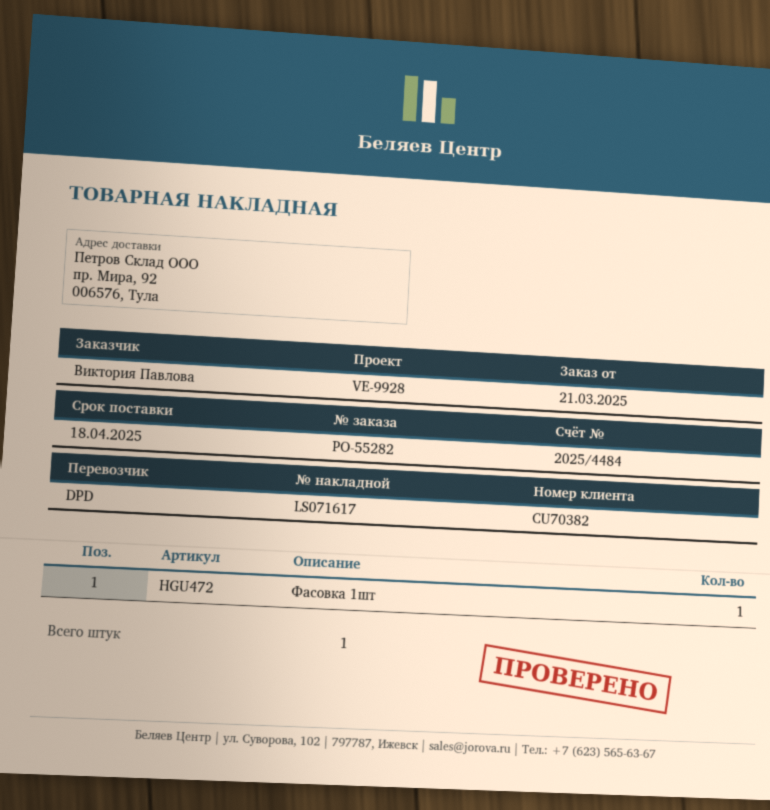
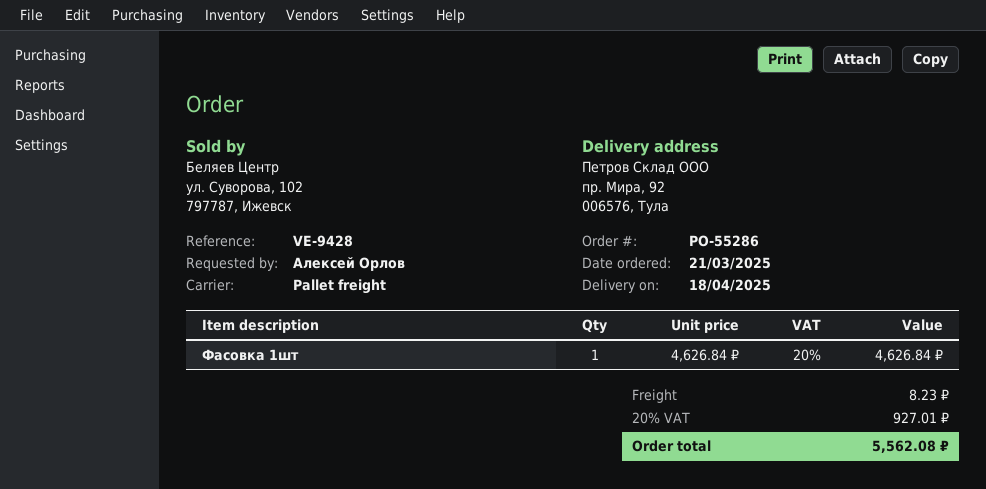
order number: PO-55282 -> PO-55286
reference: VE-9928 -> VE-9428
ordered by: Виктория Павлова -> Алексей Орлов
shipping method: DPD -> pallet freight

